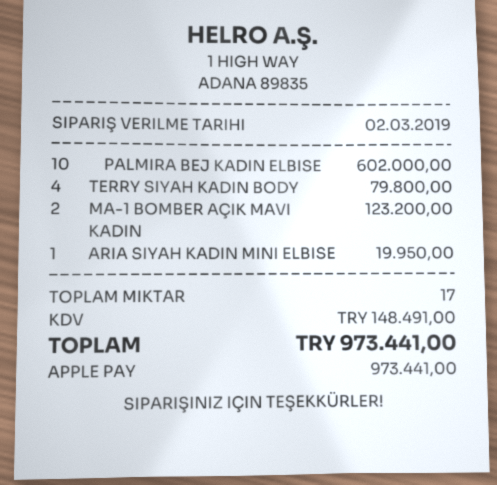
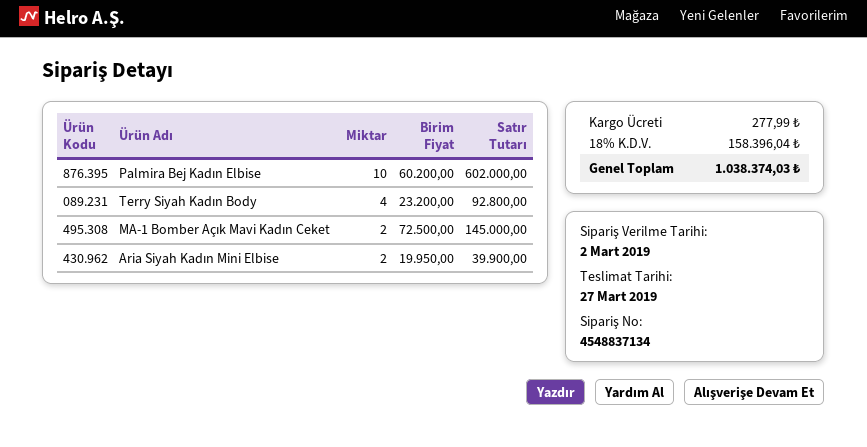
TERRY SIYAH KADIN BODY: 4 for 79800.00 -> 4 for 92800.00
MA-1 BOMBER AÇIK MAVI KADIN: 2 for 123200.00 -> 2 for 145000.00
ARIA SIYAH KADIN MINI ELBISE: 1 for 19950.00 -> 2 for 39900.00
shipping: none -> 277.99
tax: 148491.00 -> 158396.04
total: 973441.00 -> 1038374.03

